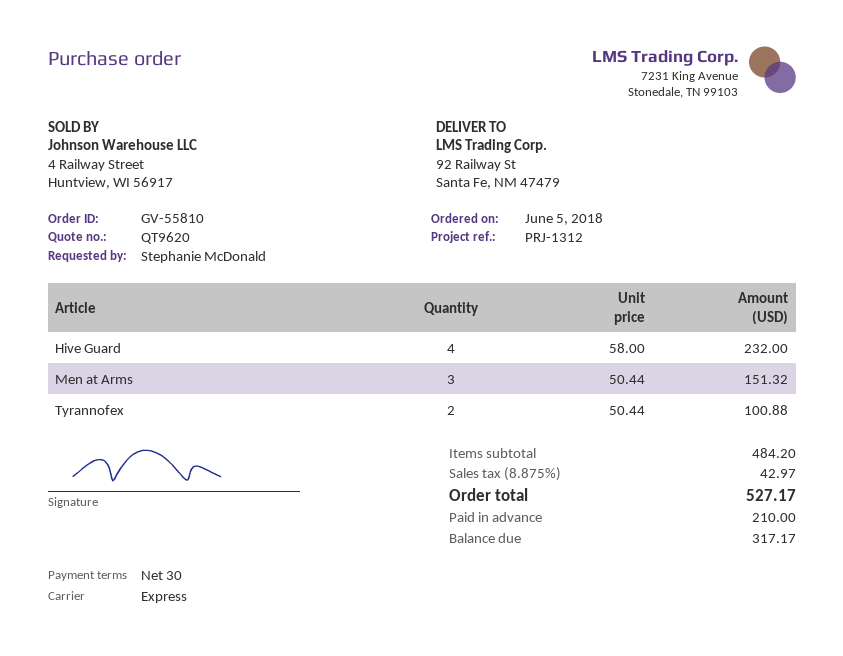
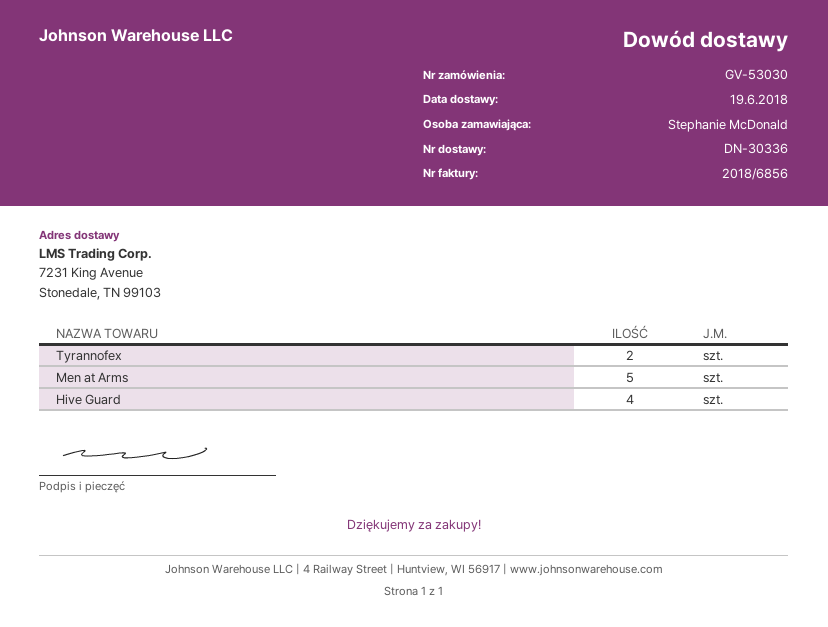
order number: GV-55810 -> GV-53030
ship to: 92 Railway St, Santa Fe, NM 47479 -> 7231 King Avenue, Stonedale, TN 99103
Men at Arms: 3 -> 5

